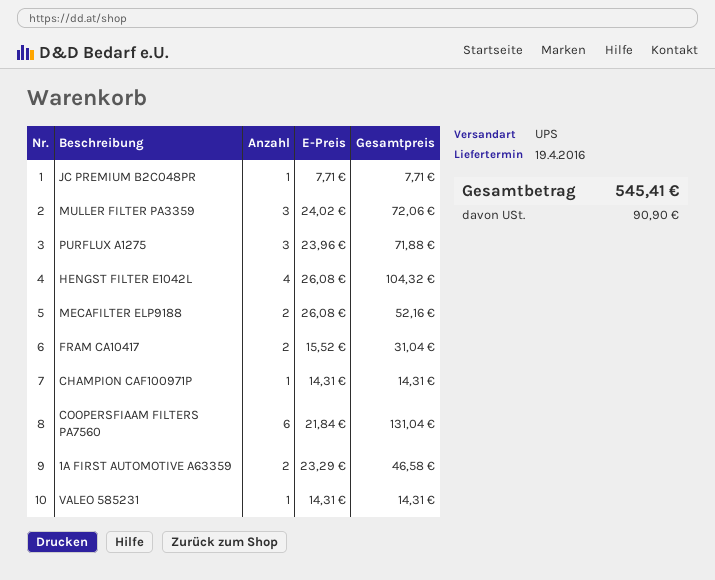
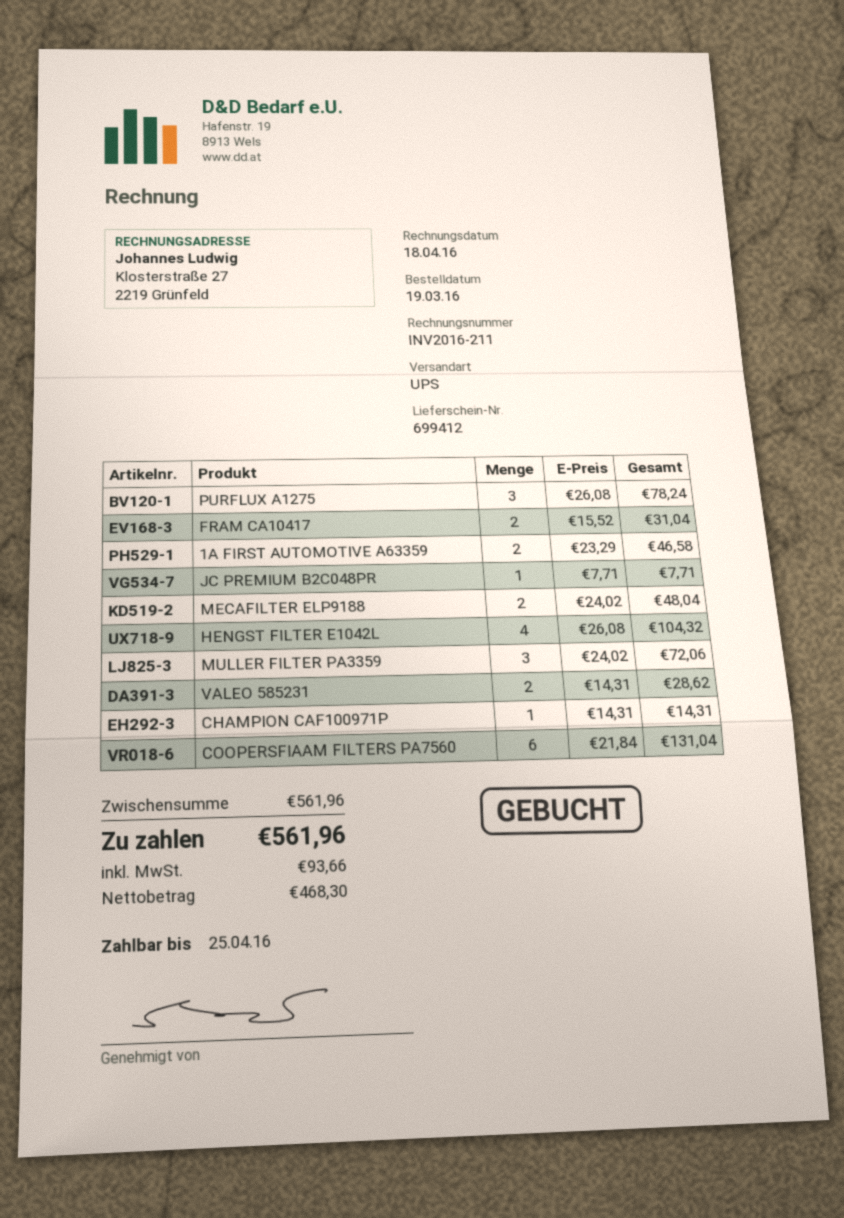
PURFLUX A1275: 3 x 23.96 = 71.88 -> 3 x 26.08 = 78.24
MECAFILTER ELP9188: 2 x 26.08 = 52.16 -> 2 x 24.02 = 48.04
VALEO 585231: 1 x 14.31 = 14.31 -> 2 x 14.31 = 28.62
tax: 90.90 -> 93.66
total: 545.41 -> 561.96

